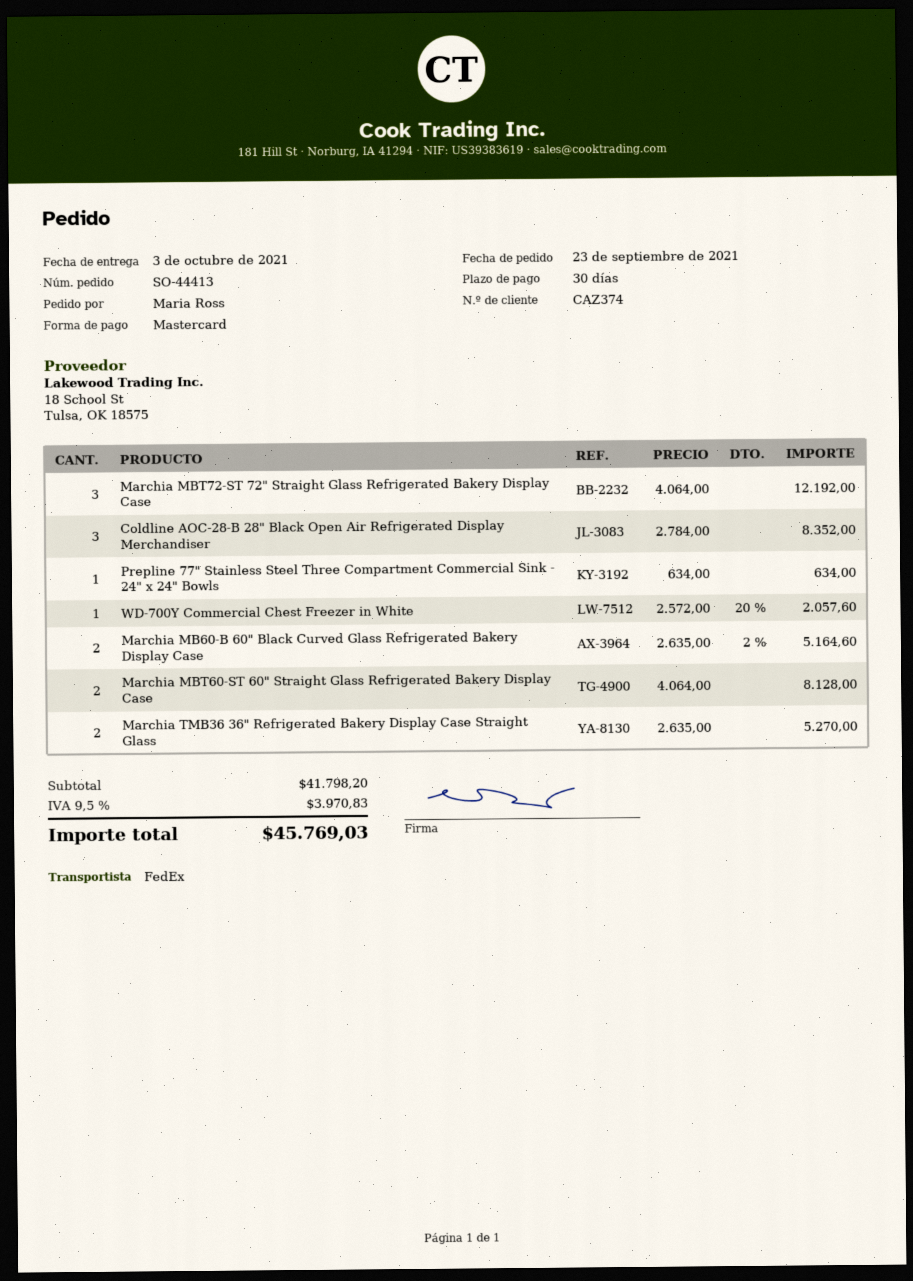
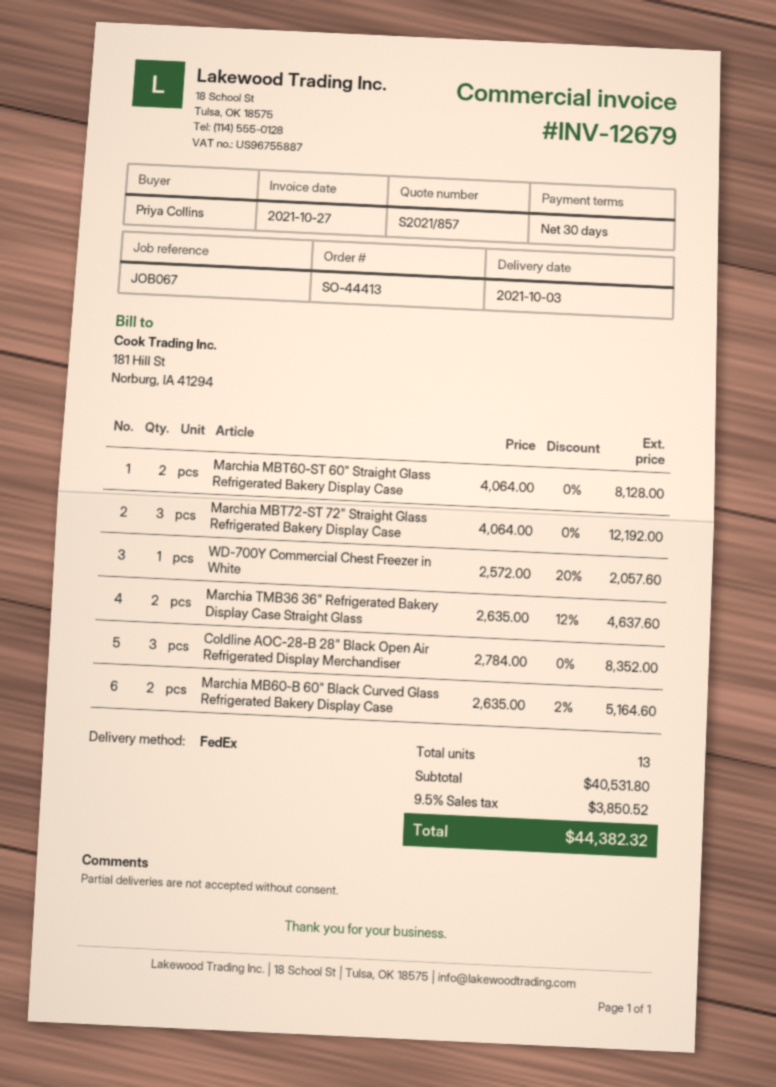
ordered by: Maria Ross -> Priya Collins
Prepline 77" Stainless Steel Three Compartment Commercial Sink - 24" x 24" Bowls: 1 x 634.00 = 634.00 -> none
Marchia TMB36 36" Refrigerated Bakery Display Case Straight Glass: 2 x 2635.00 = 5270.00 -> 2 x 2635.00 - 12% = 4637.60
subtotal: 41798.20 -> 40531.80
tax: 9.5% = 3970.83 -> 9.5% = 3850.52
total: 45769.03 -> 44382.32

